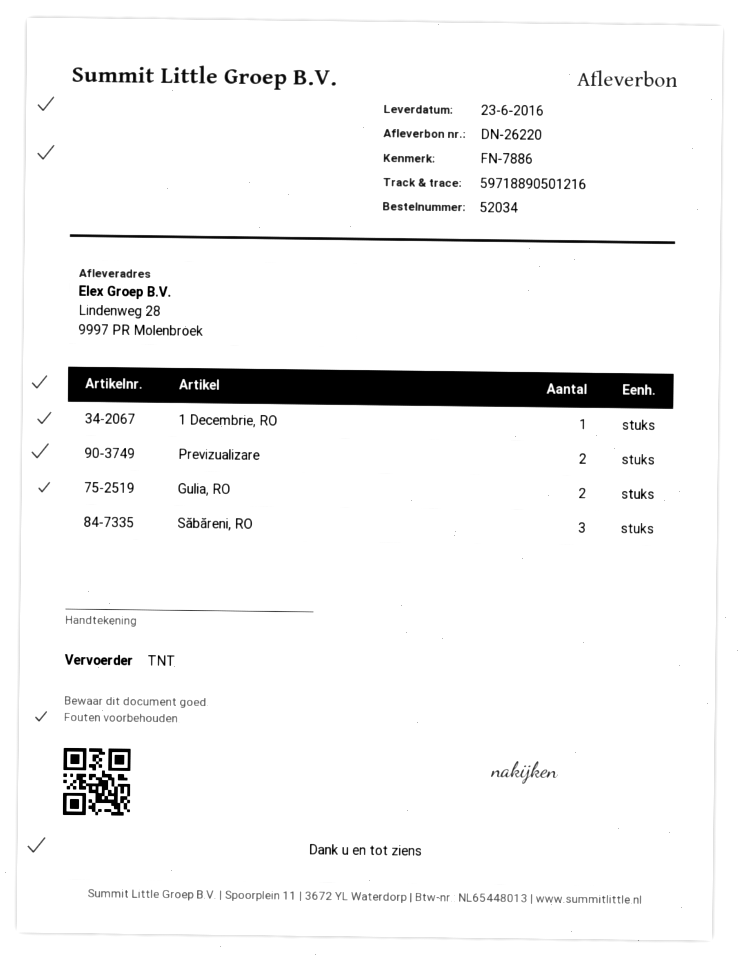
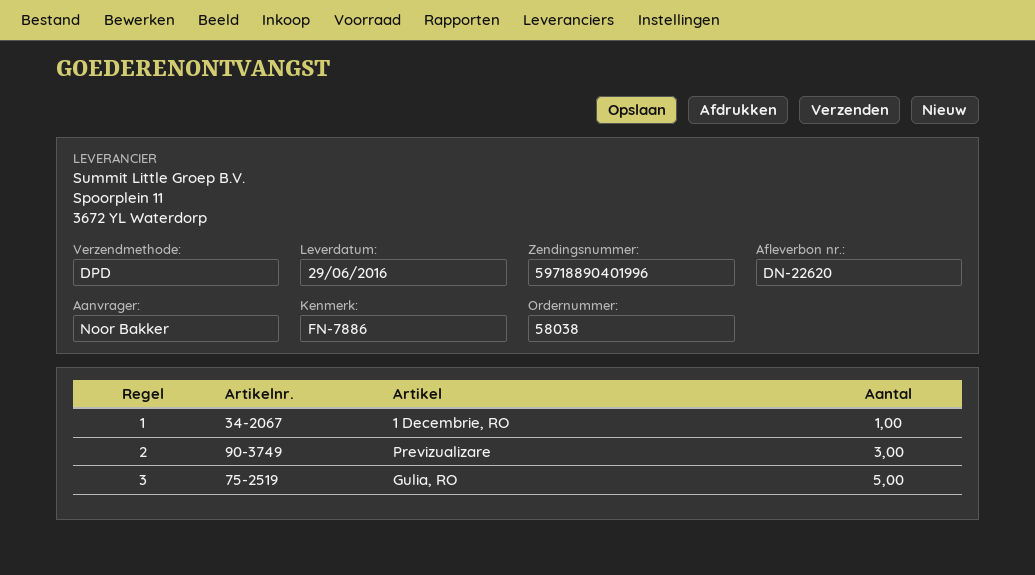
order number: 52034 -> 58038
delivery note number: DN-26220 -> DN-22620
delivery date: 2016-06-23 -> 2016-06-29
shipping method: TNT -> DPD
tracking number: 59718890501216 -> 59718890401996
Previzualizare: 2 -> 3
Gulia, RO: 2 -> 5
Săbăreni, RO: 3 -> none

